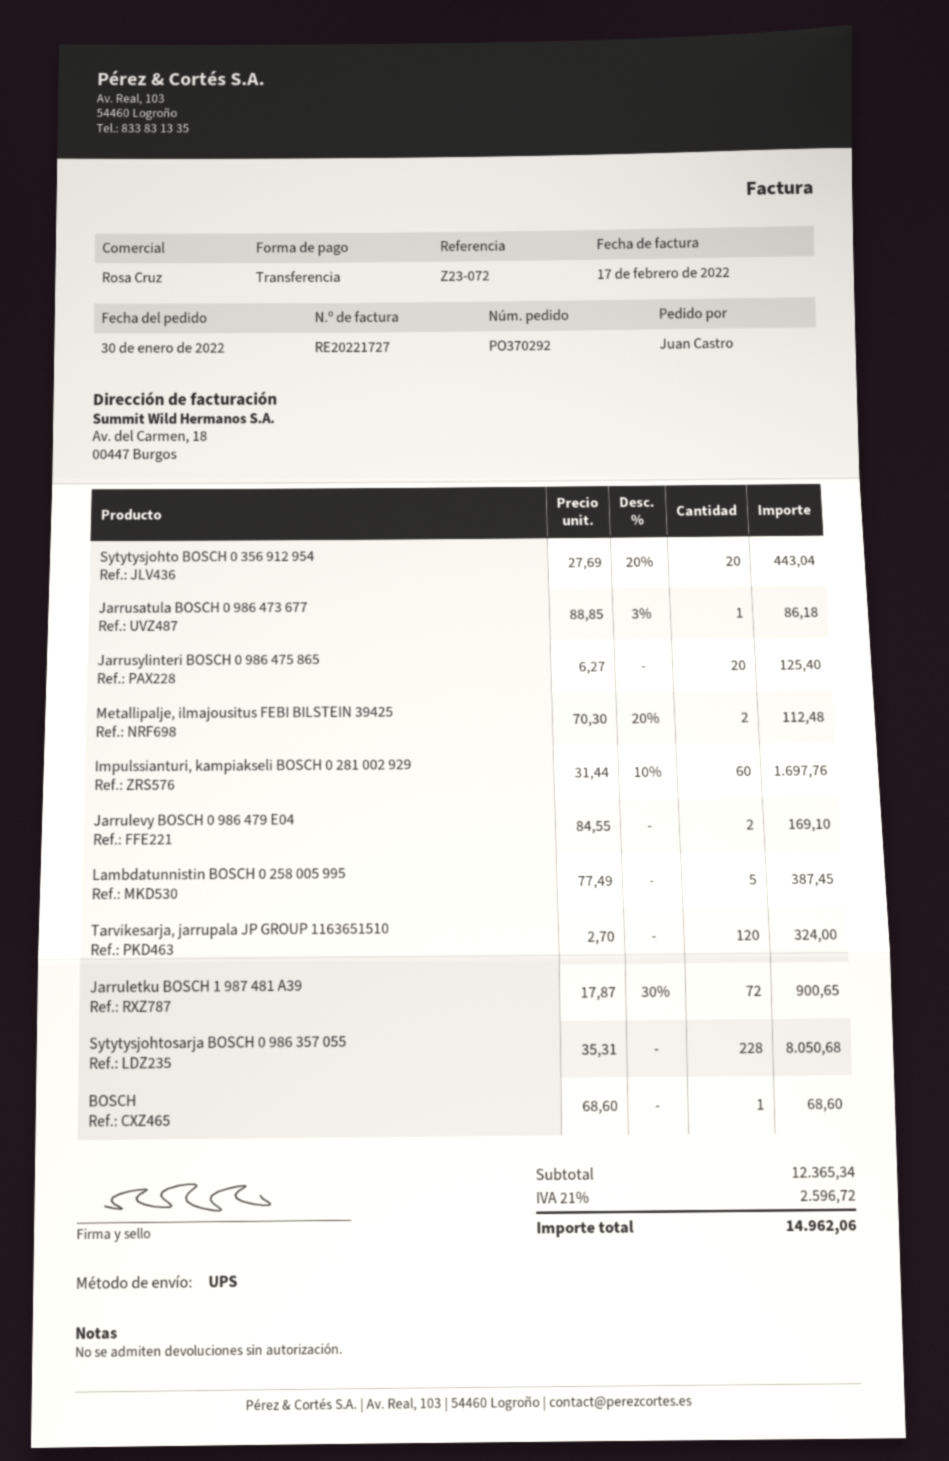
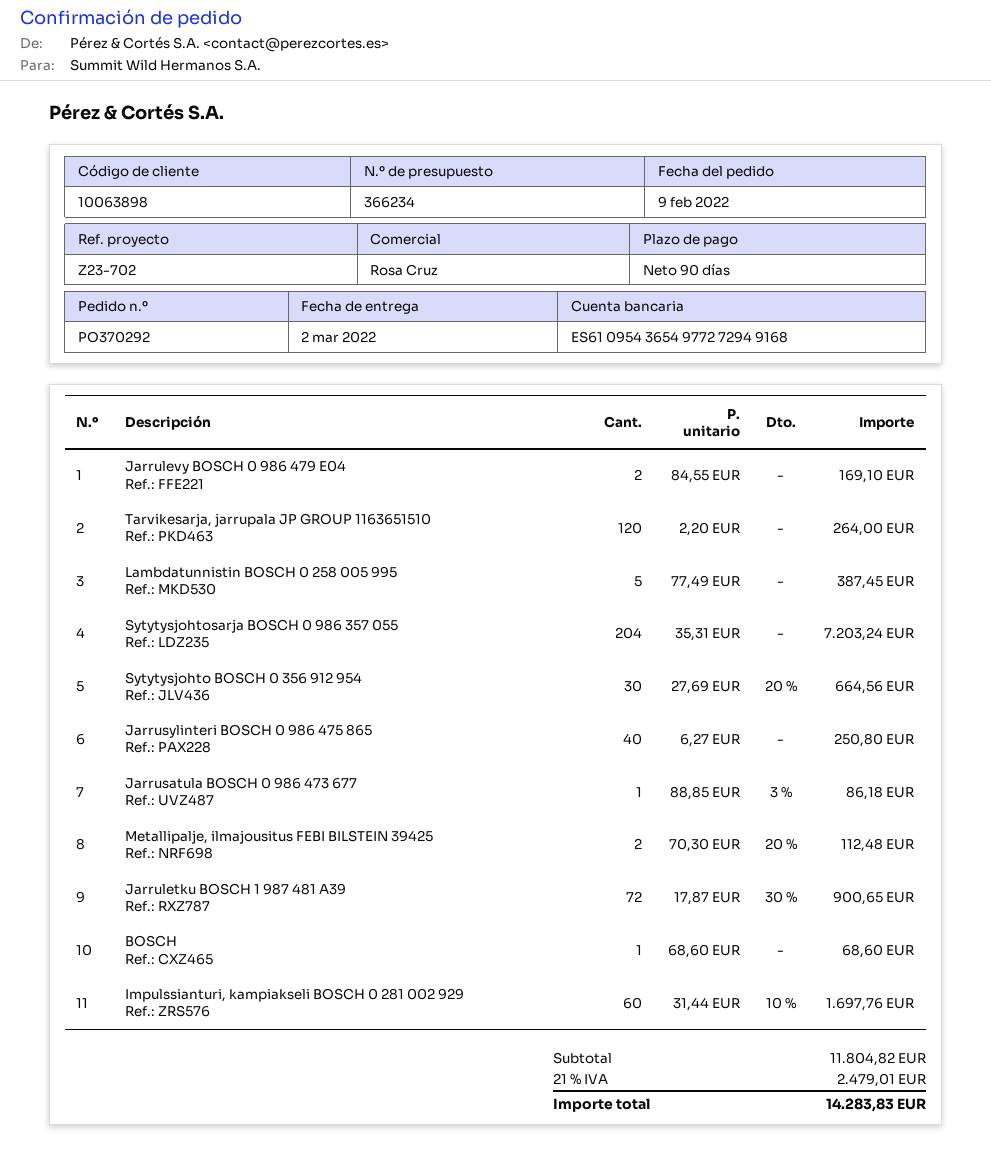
order date: 2022-01-30 -> 2022-02-09
reference: Z23-072 -> Z23-702
Sytytysjohto BOSCH 0 356 912 954: 20 x 27.69 - 20% = 443.04 -> 30 x 27.69 - 20% = 664.56
Jarrusylinteri BOSCH 0 986 475 865: 20 x 6.27 = 125.40 -> 40 x 6.27 = 250.80
Tarvikesarja, jarrupala JP GROUP 1163651510: 120 x 2.70 = 324.00 -> 120 x 2.20 = 264.00
Sytytysjohtosarja BOSCH 0 986 357 055: 228 x 35.31 = 8050.68 -> 204 x 35.31 = 7203.24
subtotal: 12365.34 -> 11804.82
tax: 21% = 2596.72 -> 21% = 2479.01
total: 14962.06 -> 14283.83

